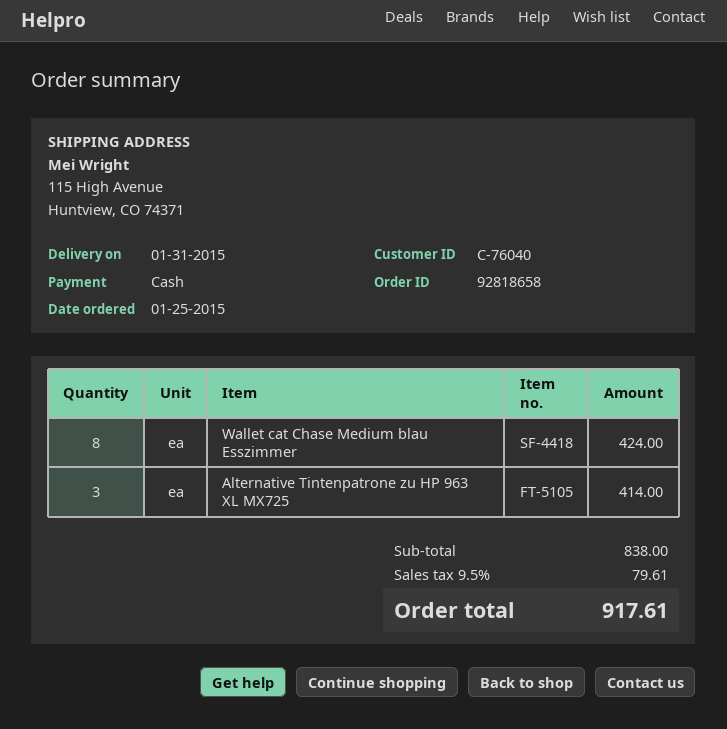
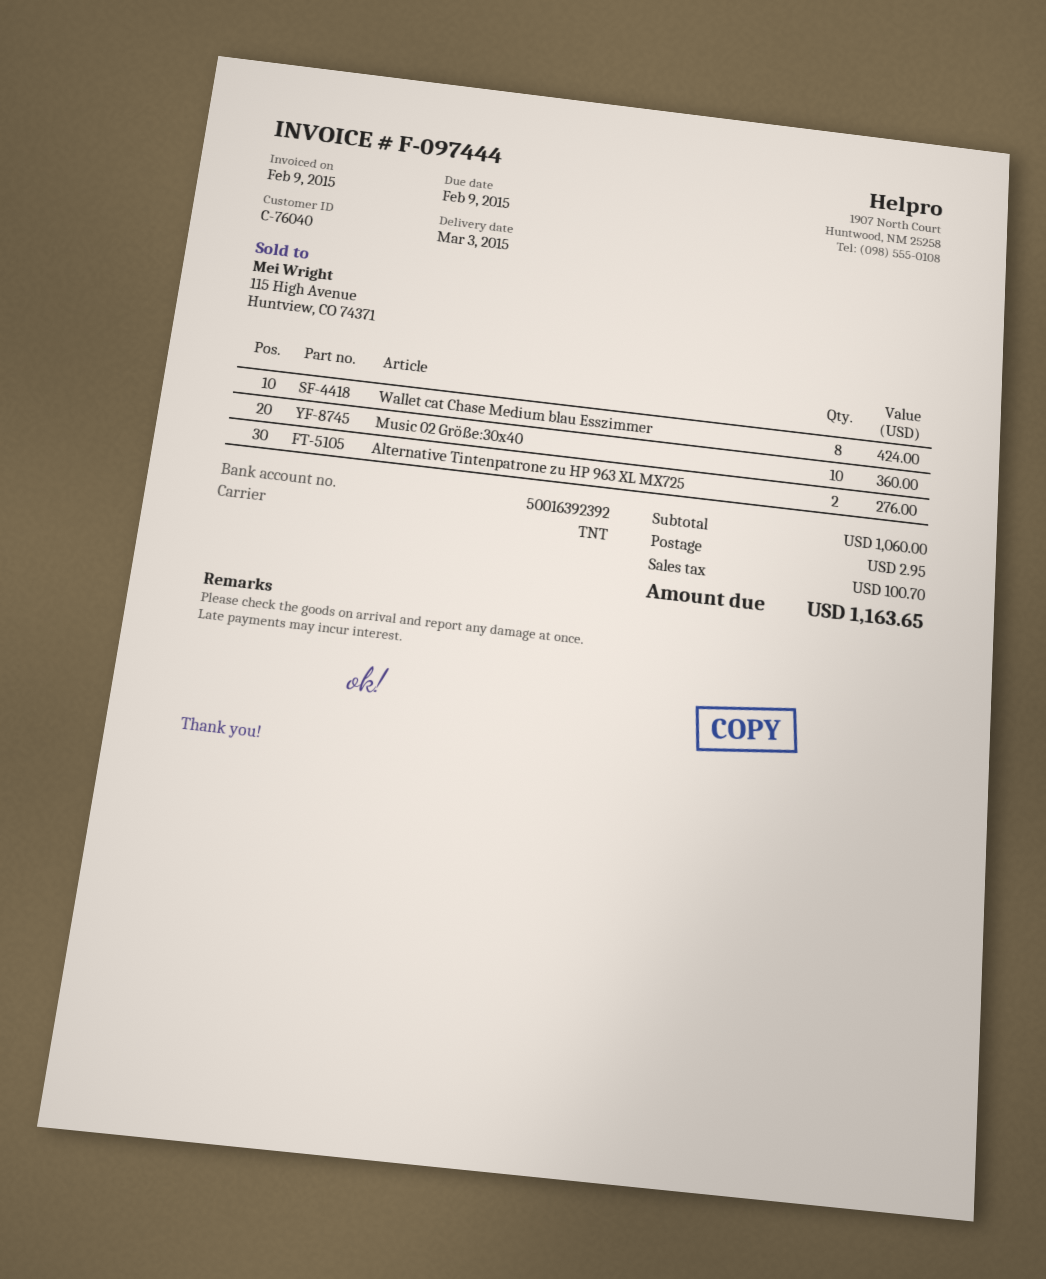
delivery date: 2015-01-31 -> 2015-03-03
Alternative Tintenpatrone zu HP 963 XL MX725: 3 for 414.00 -> 2 for 276.00
Music 02 Größe:30x40: none -> 10 for 360.00
subtotal: 838.00 -> 1060.00
shipping: none -> 2.95
tax: 79.61 -> 100.70
total: 917.61 -> 1163.65

